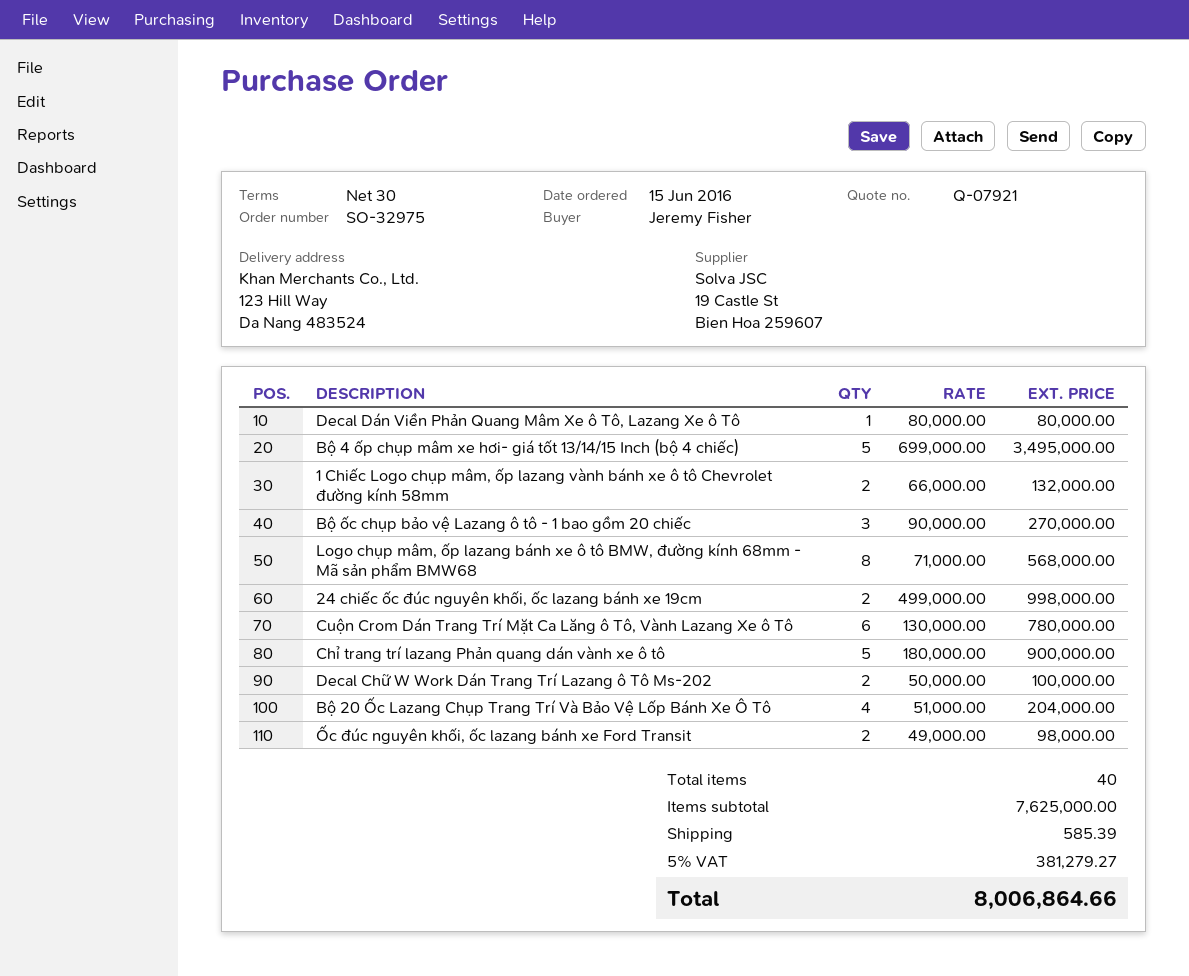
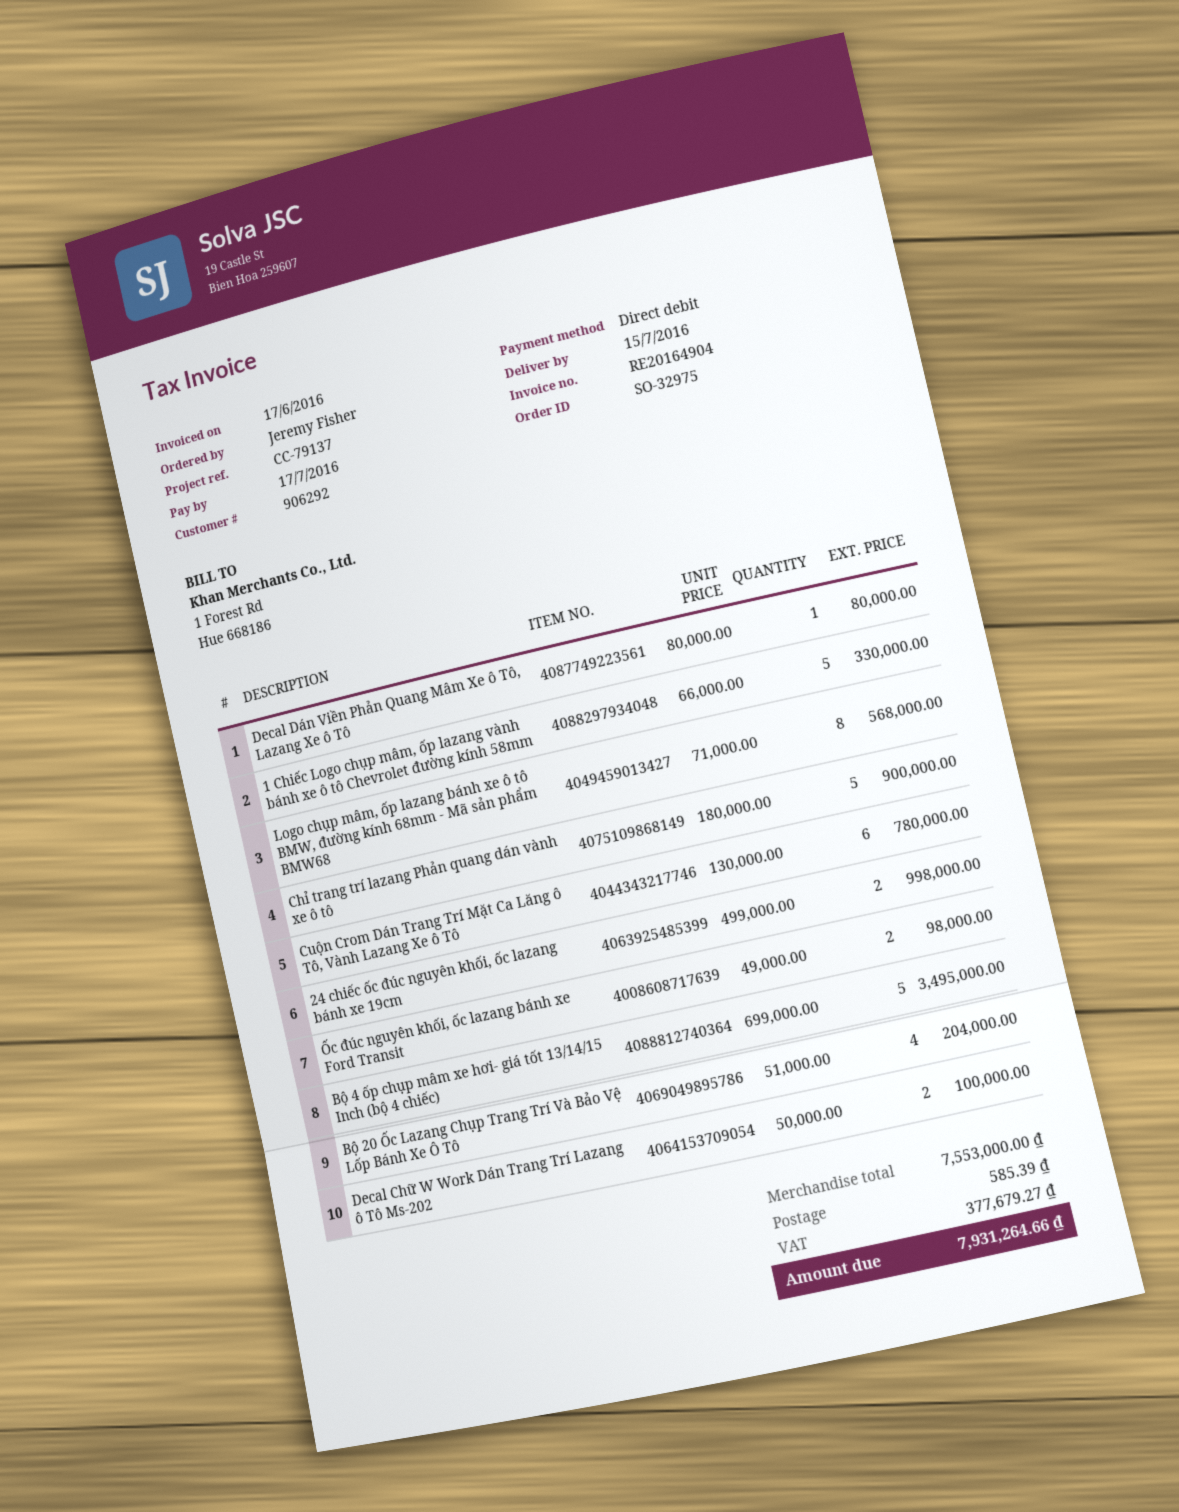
1 Chiếc Logo chụp mâm, ốp lazang vành bánh xe ô tô Chevrolet đường kính 58mm: 2 x 66000.00 = 132000.00 -> 5 x 66000.00 = 330000.00
Bộ ốc chụp bảo vệ Lazang ô tô - 1 bao gồm 20 chiếc: 3 x 90000.00 = 270000.00 -> none
subtotal: 7625000.00 -> 7553000.00
tax: 381279.27 -> 377679.27
total: 8006864.66 -> 7931264.66

